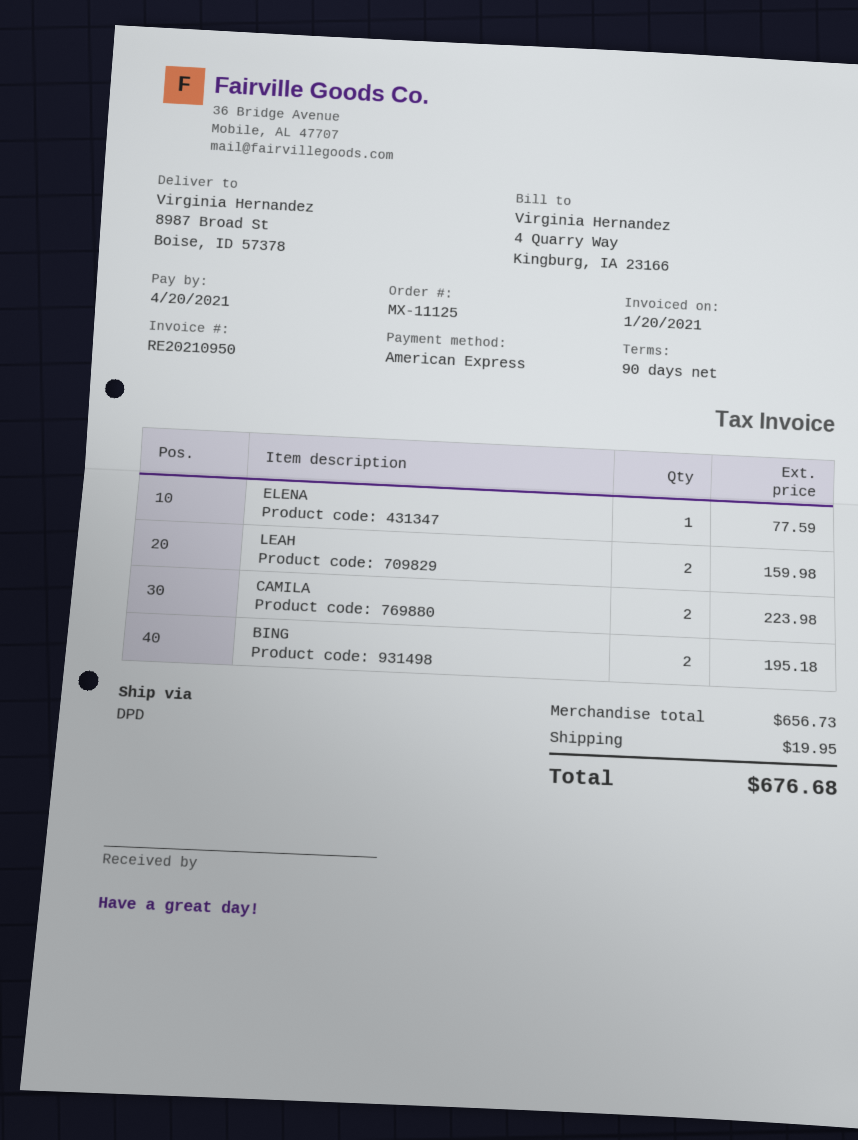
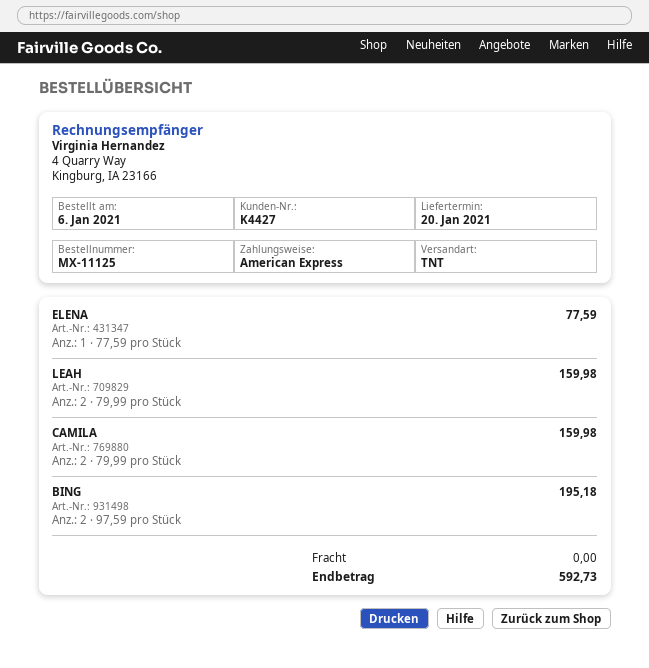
shipping method: DPD -> TNT
CAMILA: 2 for 223.98 -> 2 for 159.98
shipping: 19.95 -> 0.00
total: 676.68 -> 592.73

